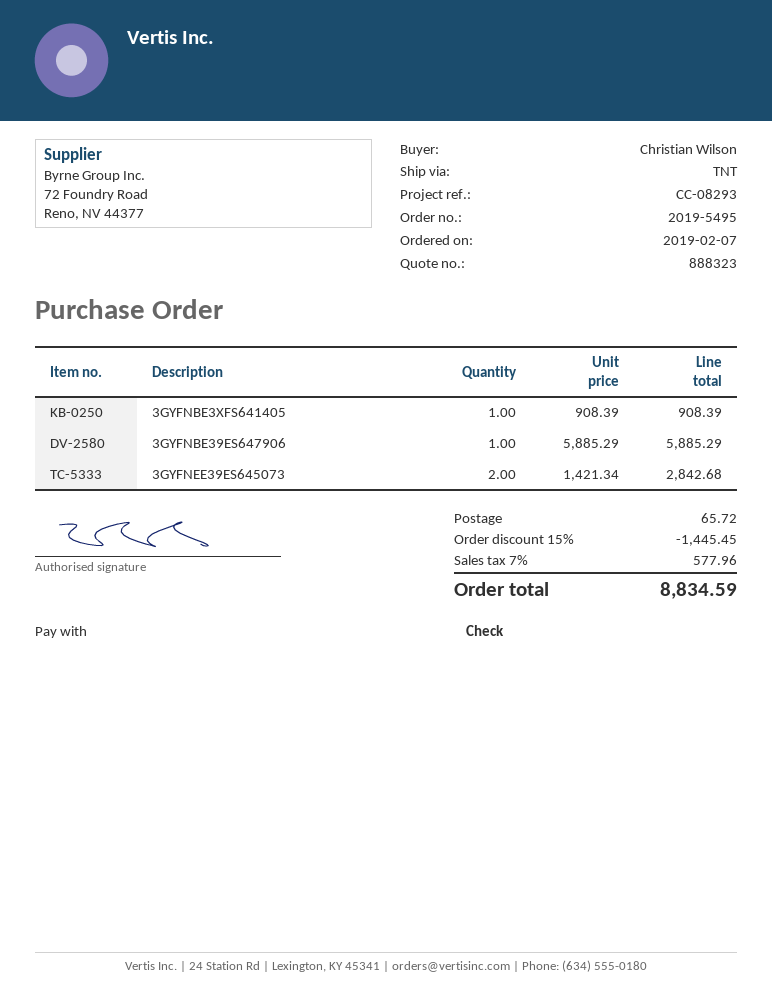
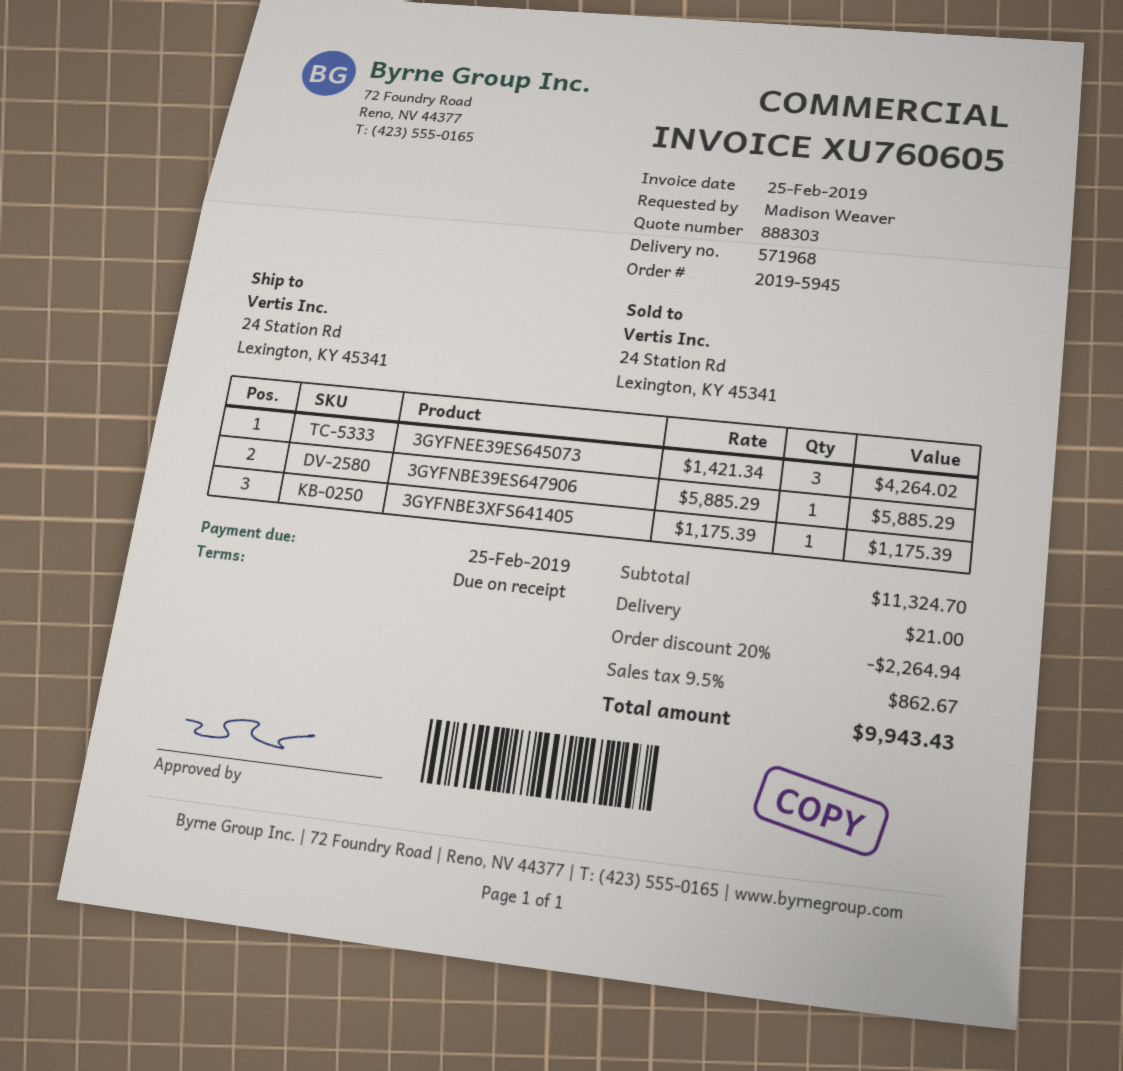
quote number: 888323 -> 888303
order number: 2019-5495 -> 2019-5945
ordered by: Christian Wilson -> Madison Weaver
3GYFNBE3XFS641405: 1 x 908.39 = 908.39 -> 1 x 1175.39 = 1175.39
3GYFNEE39ES645073: 2 x 1421.34 = 2842.68 -> 3 x 1421.34 = 4264.02
discount: 15% = 1445.45 -> 20% = 2264.94
shipping: 65.72 -> 21.00
tax: 7% = 577.96 -> 9.5% = 862.67
total: 8834.59 -> 9943.43

